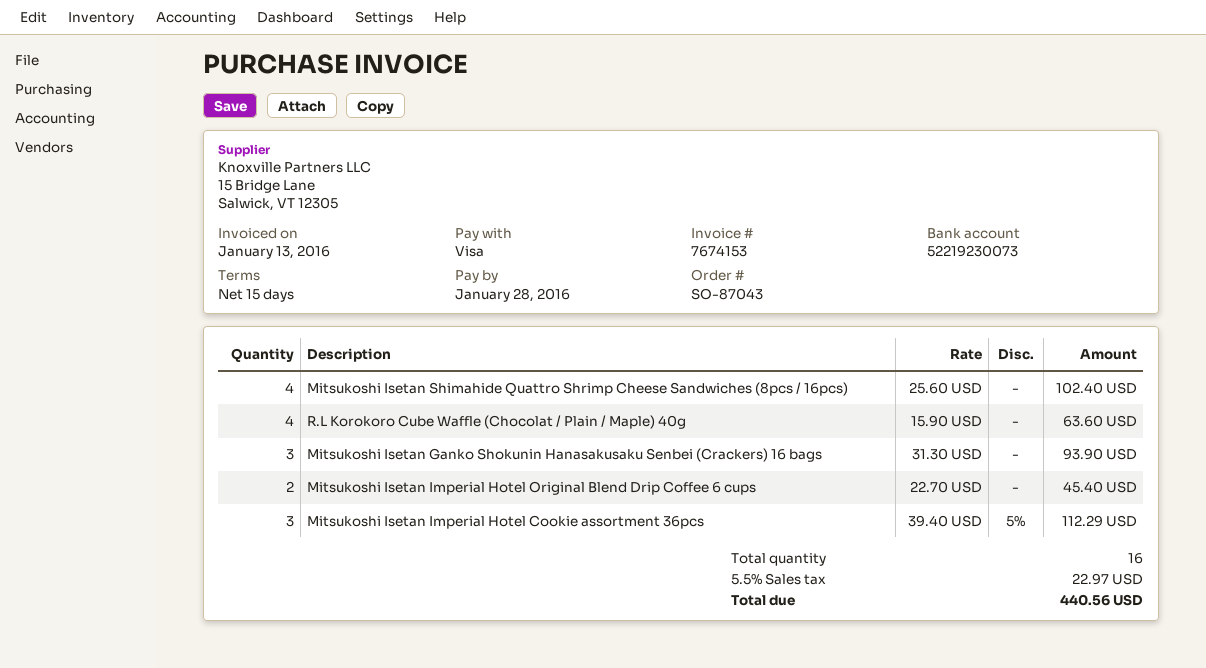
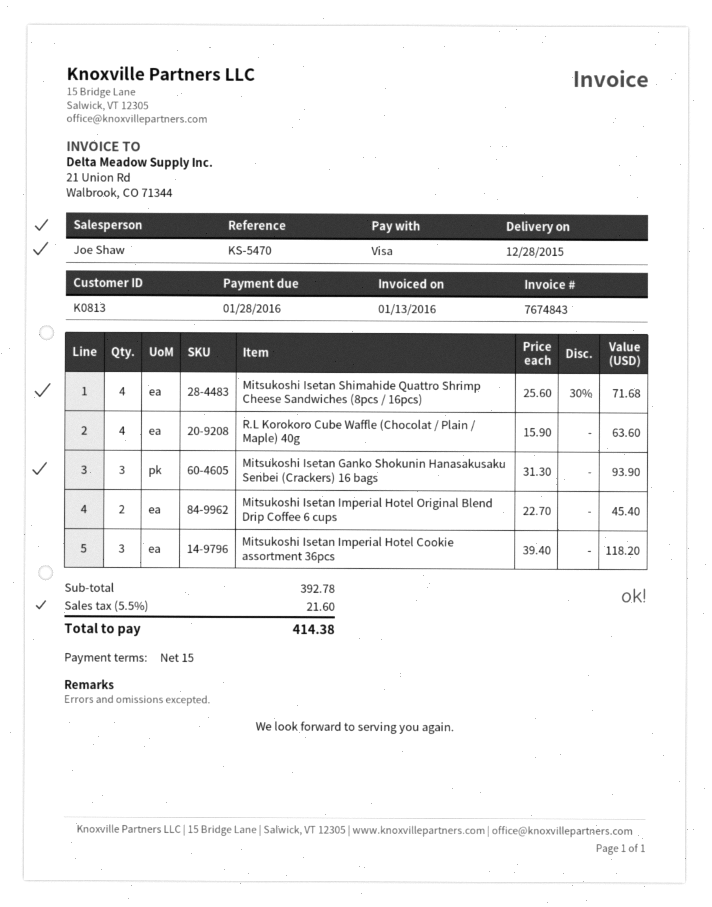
invoice number: 7674153 -> 7674843
Mitsukoshi Isetan Shimahide Quattro Shrimp Cheese Sandwiches (8pcs / 16pcs): 4 x 25.60 = 102.40 -> 4 x 25.60 - 30% = 71.68
Mitsukoshi Isetan Imperial Hotel Cookie assortment 36pcs: 3 x 39.40 - 5% = 112.29 -> 3 x 39.40 = 118.20
tax: 5.5% = 22.97 -> 5.5% = 21.60
total: 440.56 -> 414.38

